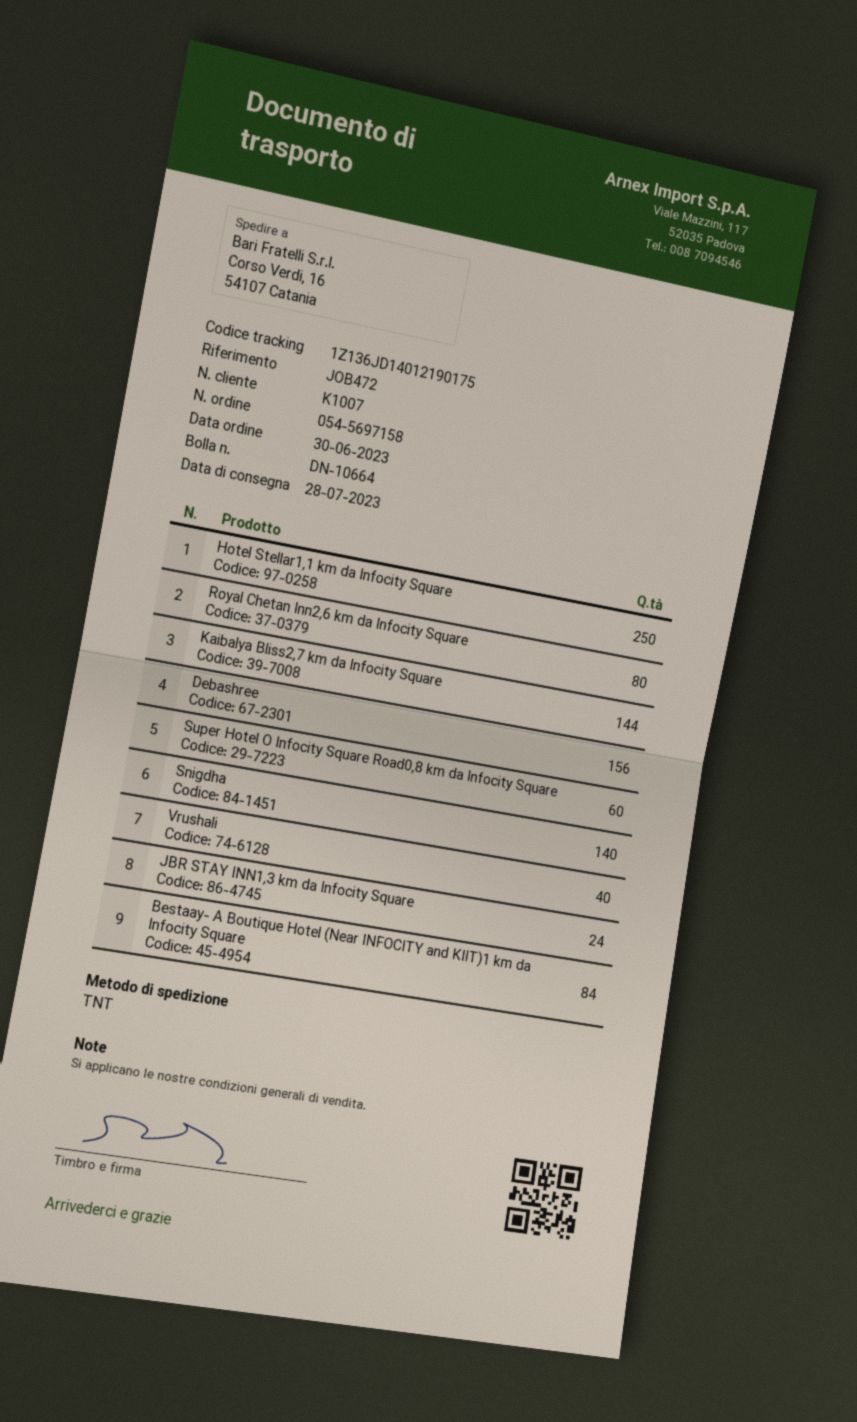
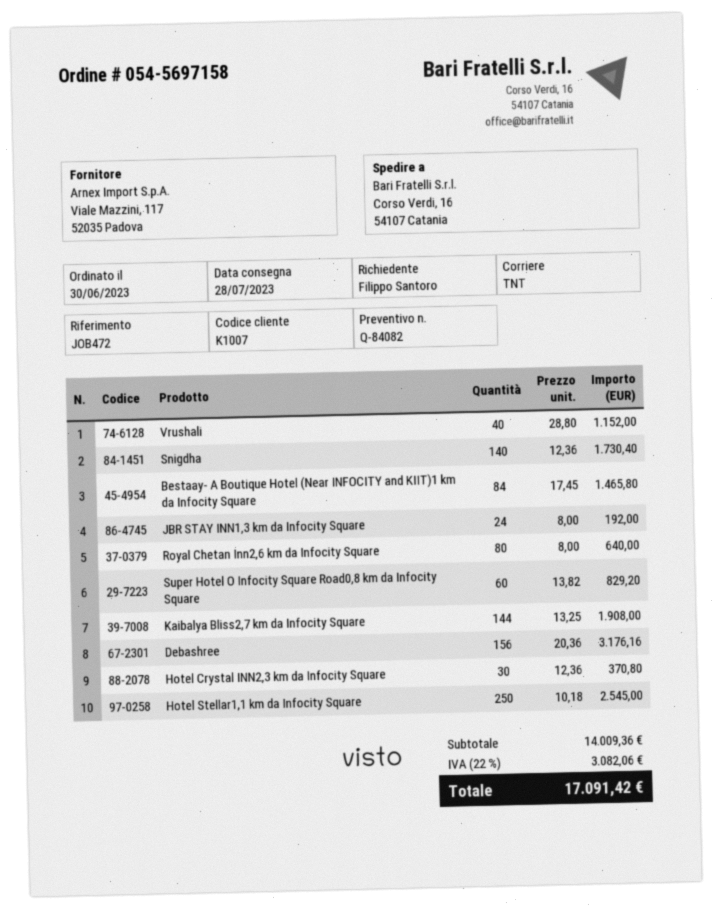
Hotel Crystal INN2,3 km da Infocity Square: none -> 30

